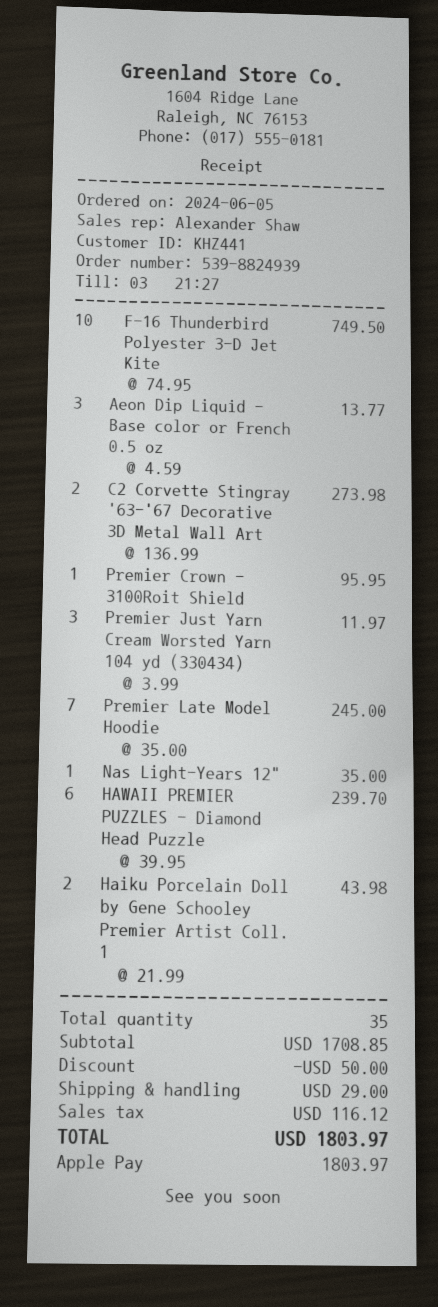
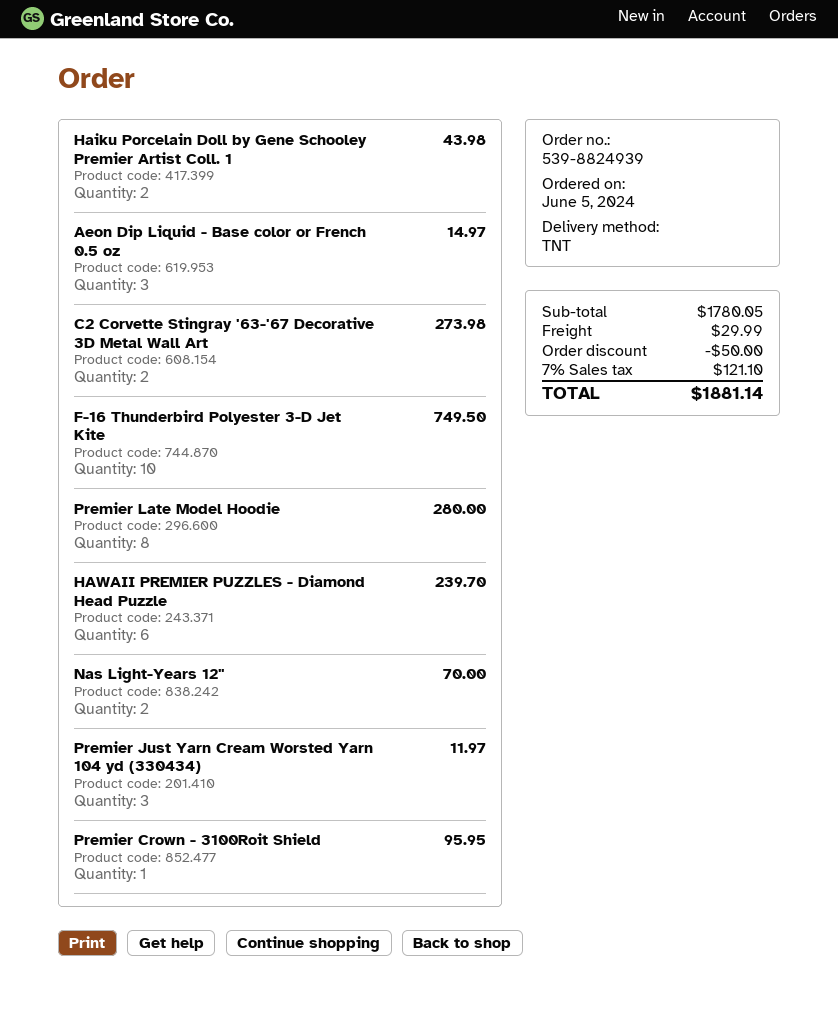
Aeon Dip Liquid - Base color or French 0.5 oz: 3 for 13.77 -> 3 for 14.97
Premier Late Model Hoodie: 7 for 245.00 -> 8 for 280.00
Nas Light-Years 12": 1 for 35.00 -> 2 for 70.00
subtotal: 1708.85 -> 1780.05
shipping: 29.00 -> 29.99
tax: 116.12 -> 121.10
total: 1803.97 -> 1881.14

